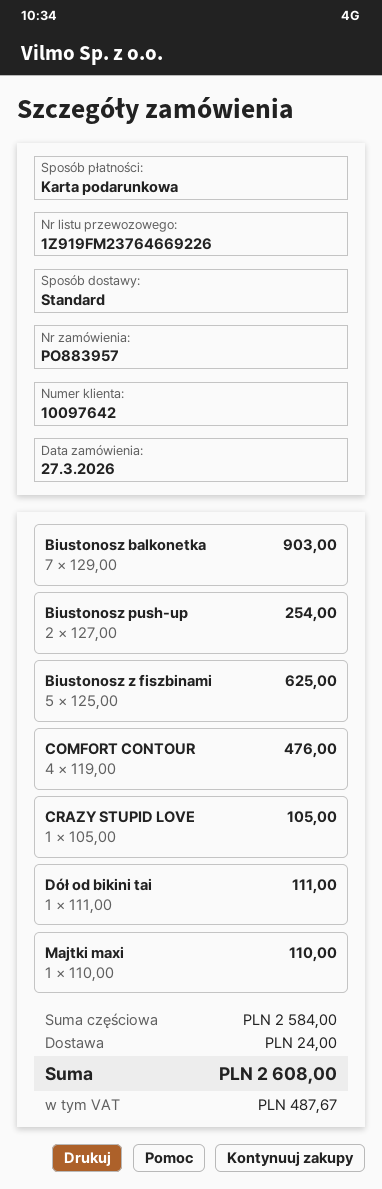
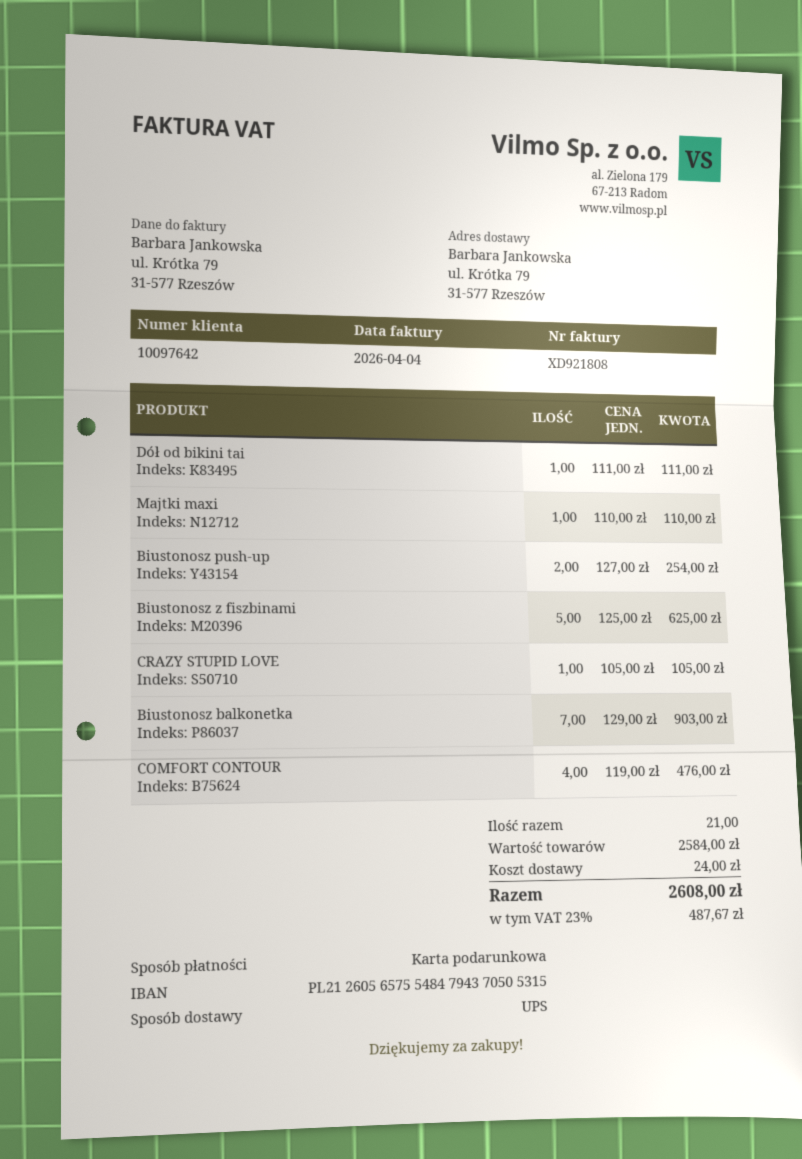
shipping method: standard -> UPS

